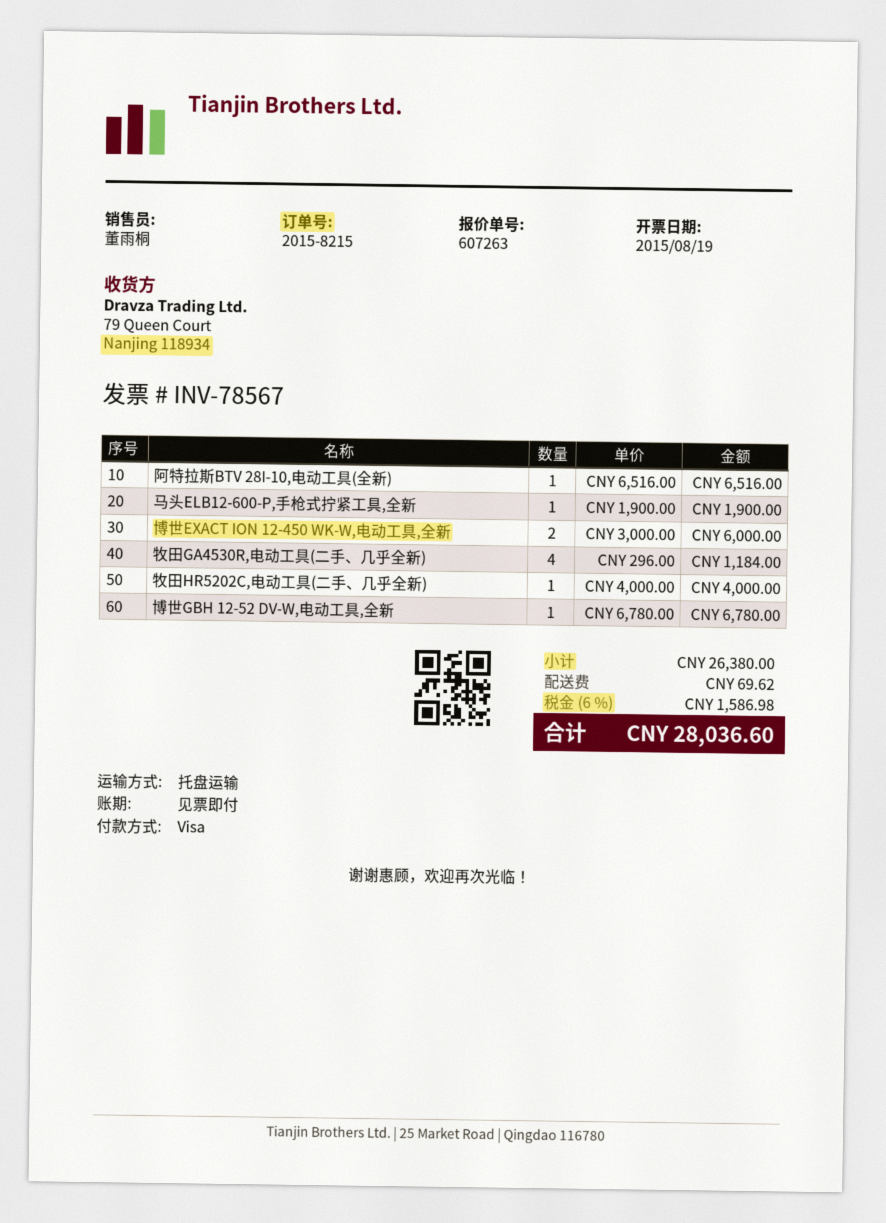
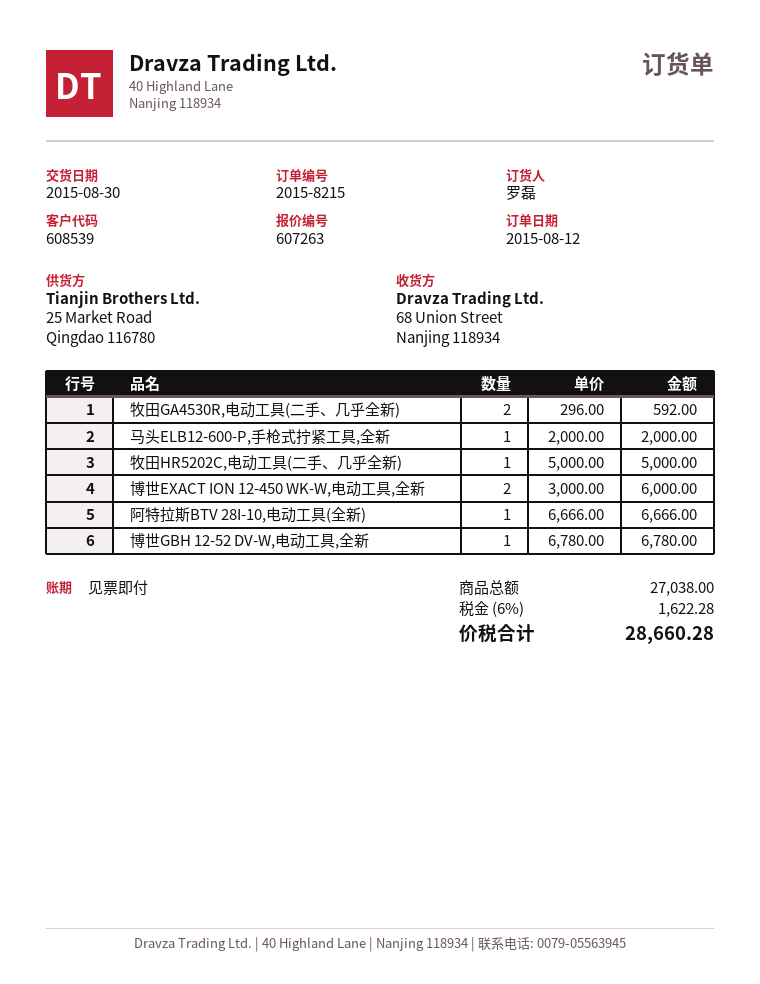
ship to: 79 Queen Court, Nanjing 118934 -> 68 Union Street, Nanjing 118934
阿特拉斯BTV 28I-10,电动工具(全新): 1 x 6516.00 = 6516.00 -> 1 x 6666.00 = 6666.00
马头ELB12-600-P,手枪式拧紧工具,全新: 1 x 1900.00 = 1900.00 -> 1 x 2000.00 = 2000.00
牧田GA4530R,电动工具(二手、几乎全新): 4 x 296.00 = 1184.00 -> 2 x 296.00 = 592.00
牧田HR5202C,电动工具(二手、几乎全新): 1 x 4000.00 = 4000.00 -> 1 x 5000.00 = 5000.00
subtotal: 26380.00 -> 27038.00
shipping: 69.62 -> none
tax: 6% = 1586.98 -> 6% = 1622.28
total: 28036.60 -> 28660.28

